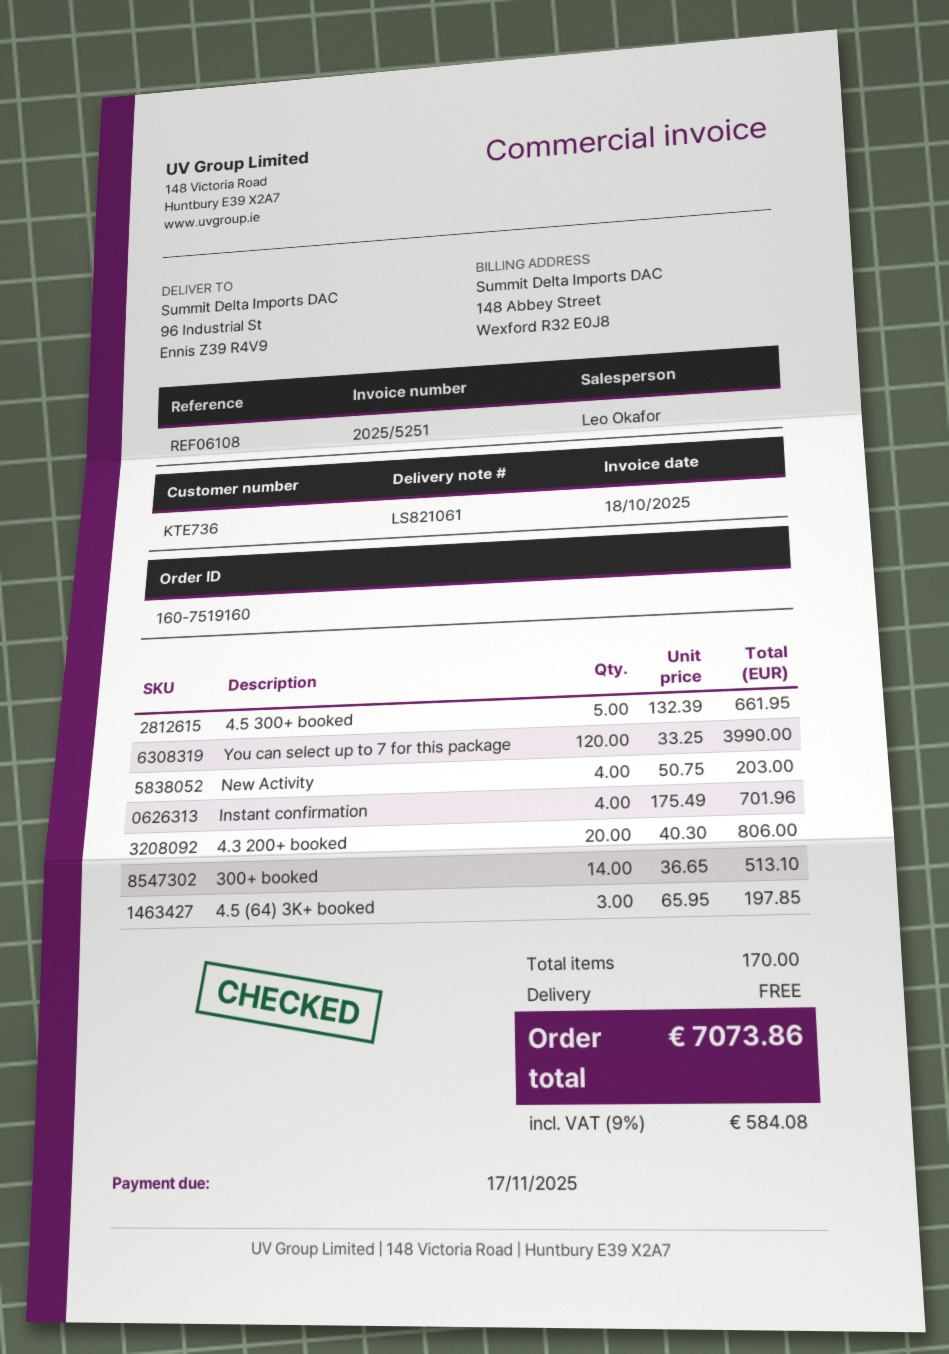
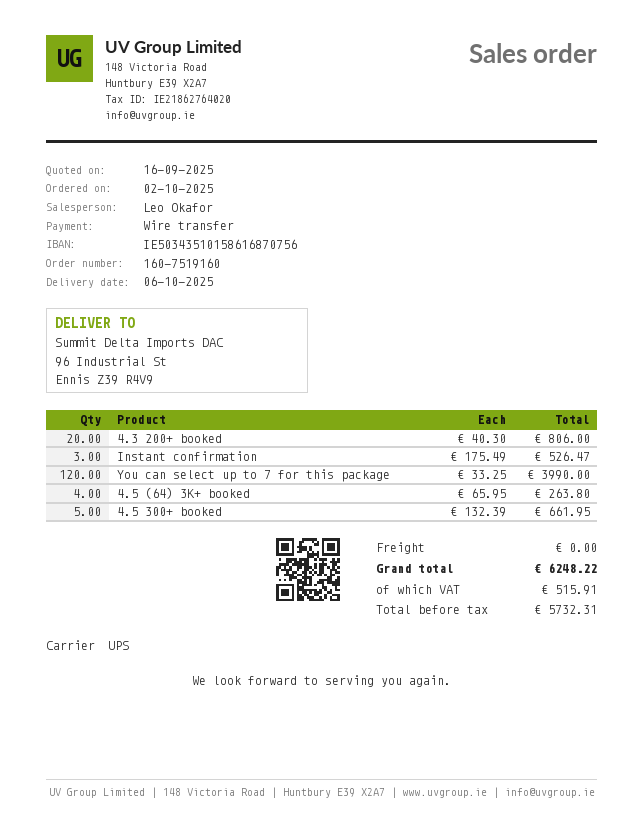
New Activity: 4 x 50.75 = 203.00 -> none
Instant confirmation: 4 x 175.49 = 701.96 -> 3 x 175.49 = 526.47
300+ booked: 14 x 36.65 = 513.10 -> none
4.5 (64) 3K+ booked: 3 x 65.95 = 197.85 -> 4 x 65.95 = 263.80
tax: 584.08 -> 515.91
total: 7073.86 -> 6248.22

